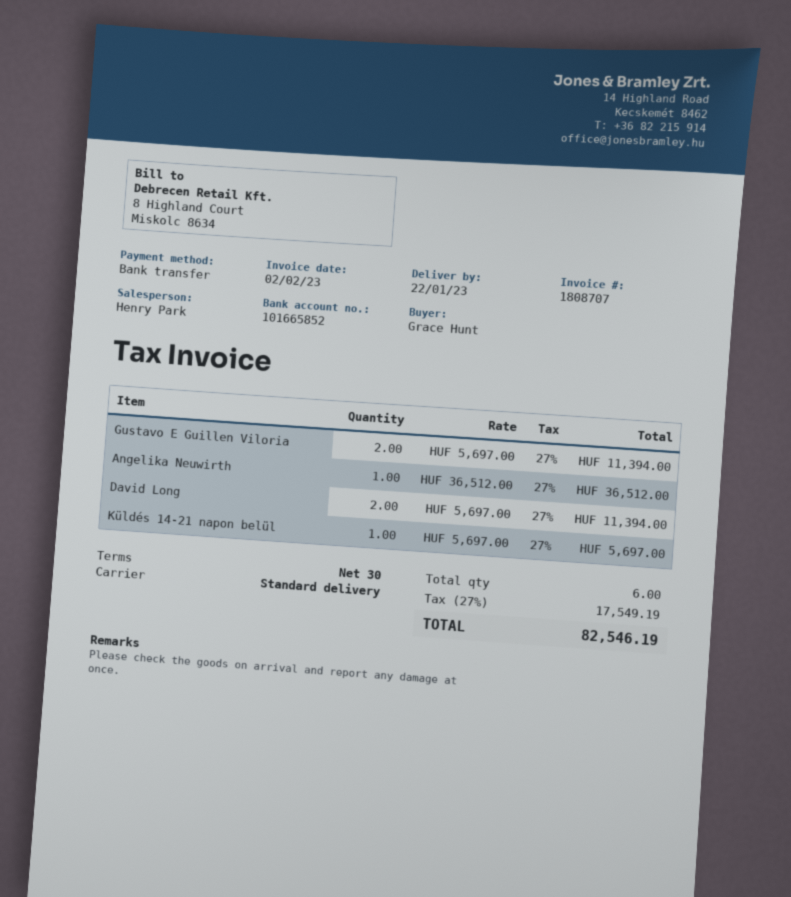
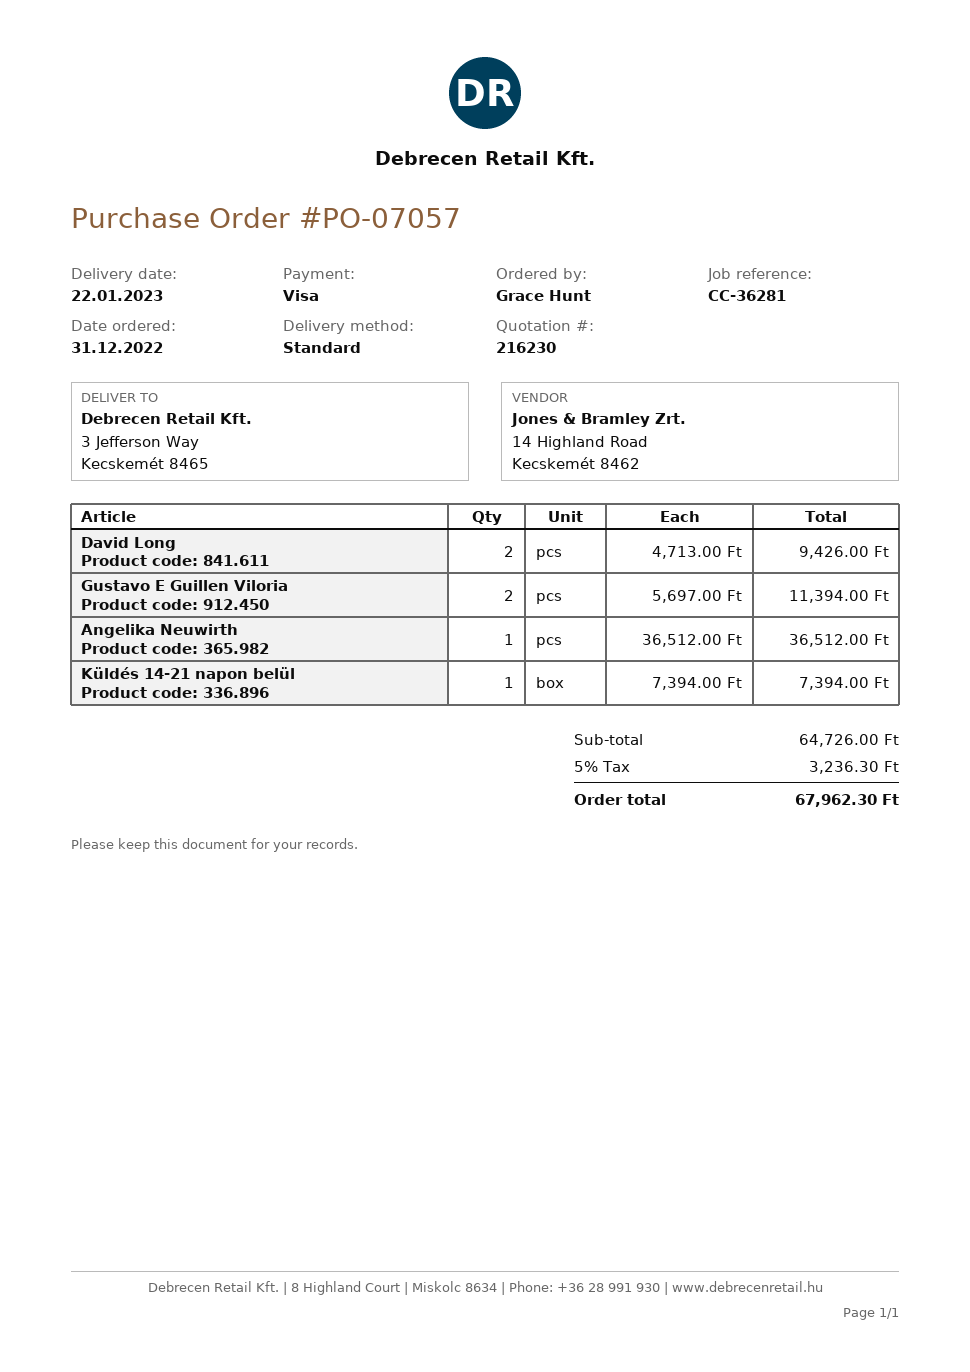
payment method: bank transfer -> Visa
David Long: 2 x 5697.00 = 11394.00 -> 2 x 4713.00 = 9426.00
Küldés 14-21 napon belül: 1 x 5697.00 = 5697.00 -> 1 x 7394.00 = 7394.00
tax: 27% = 17549.19 -> 5% = 3236.30
total: 82546.19 -> 67962.30

